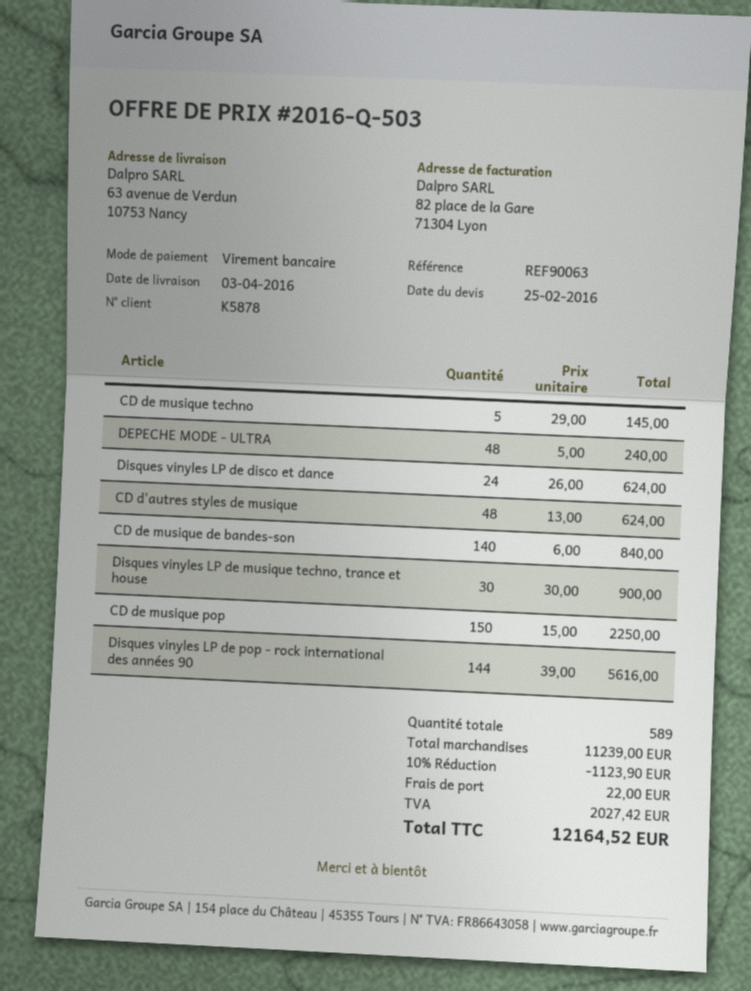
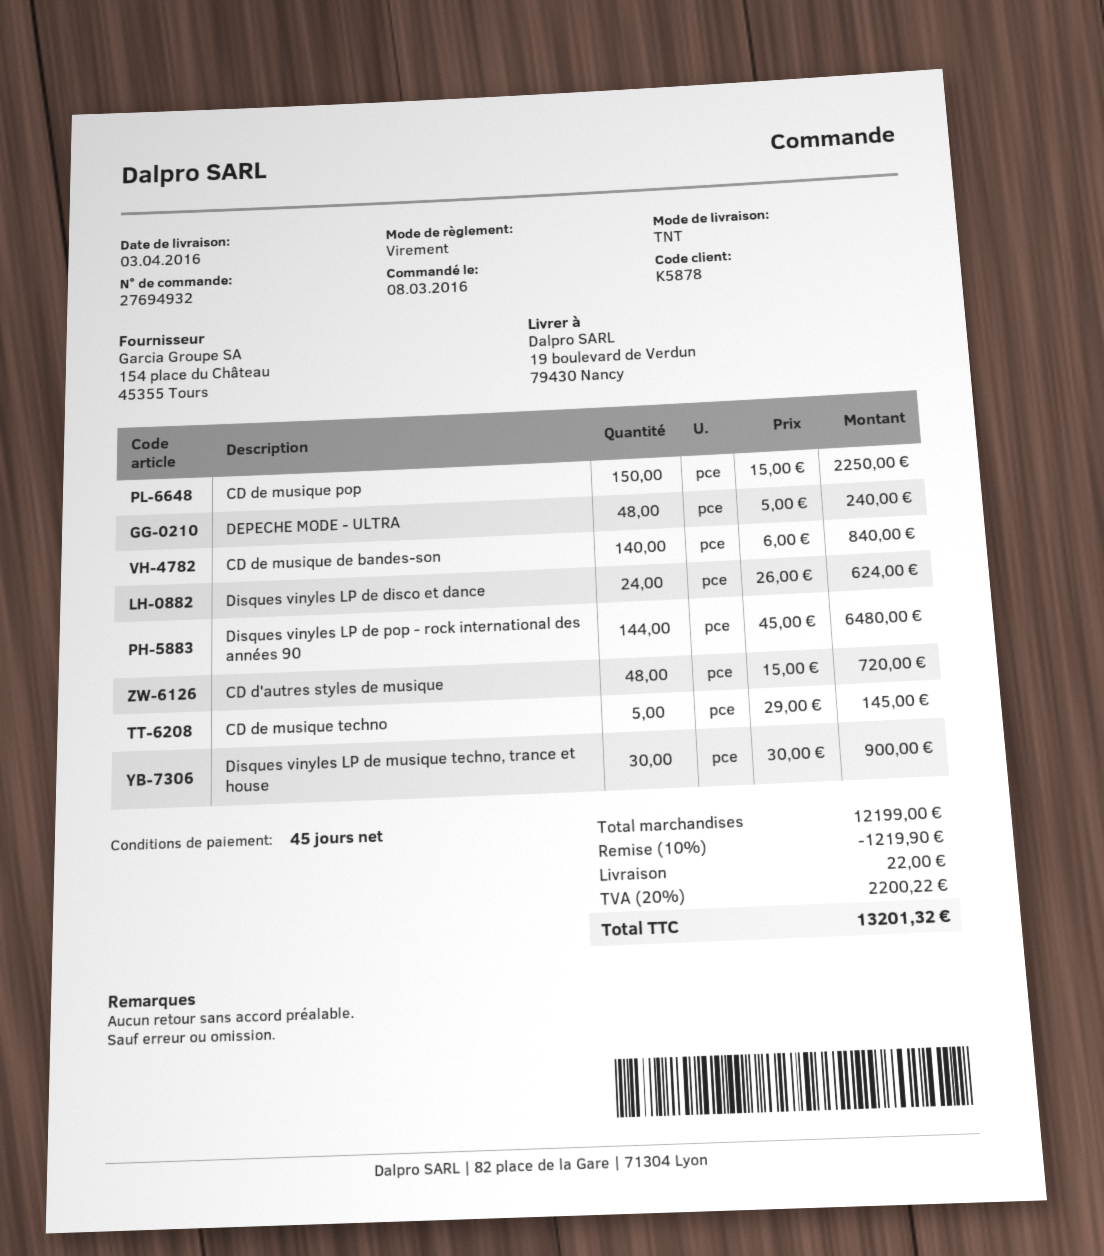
ship to: 63 avenue de Verdun, 10753 Nancy -> 19 boulevard de Verdun, 79430 Nancy
CD d'autres styles de musique: 48 x 13.00 = 624.00 -> 48 x 15.00 = 720.00
Disques vinyles LP de pop - rock international des années 90: 144 x 39.00 = 5616.00 -> 144 x 45.00 = 6480.00
subtotal: 11239.00 -> 12199.00
discount: 10% = 1123.90 -> 10% = 1219.90
tax: 2027.42 -> 2200.22
total: 12164.52 -> 13201.32

